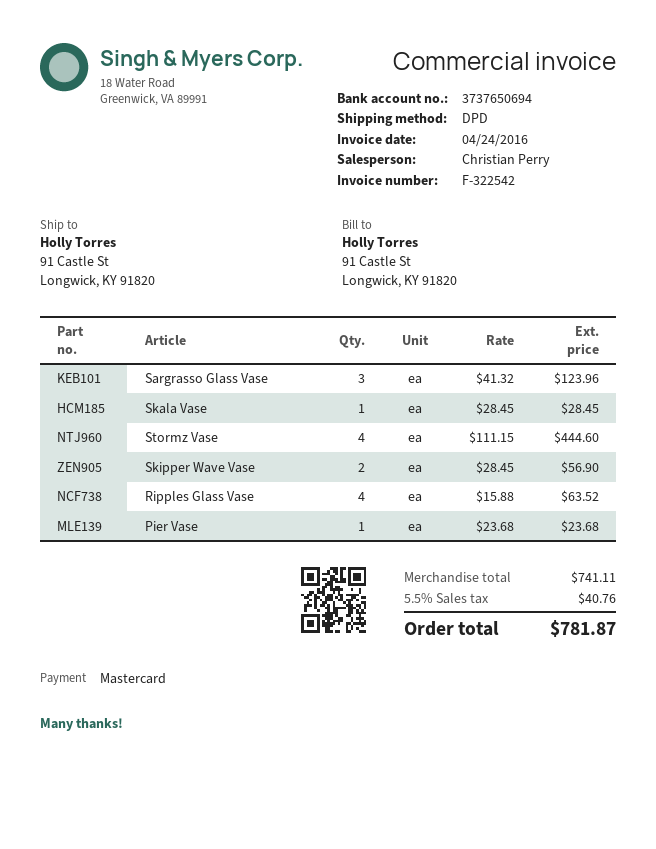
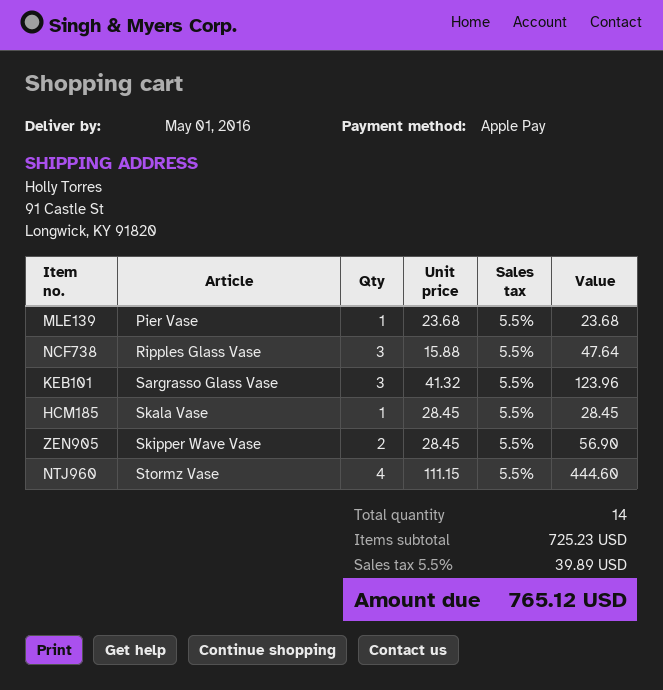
payment method: Mastercard -> Apple Pay
Ripples Glass Vase: 4 x 15.88 = 63.52 -> 3 x 15.88 = 47.64
subtotal: 741.11 -> 725.23
tax: 5.5% = 40.76 -> 5.5% = 39.89
total: 781.87 -> 765.12

